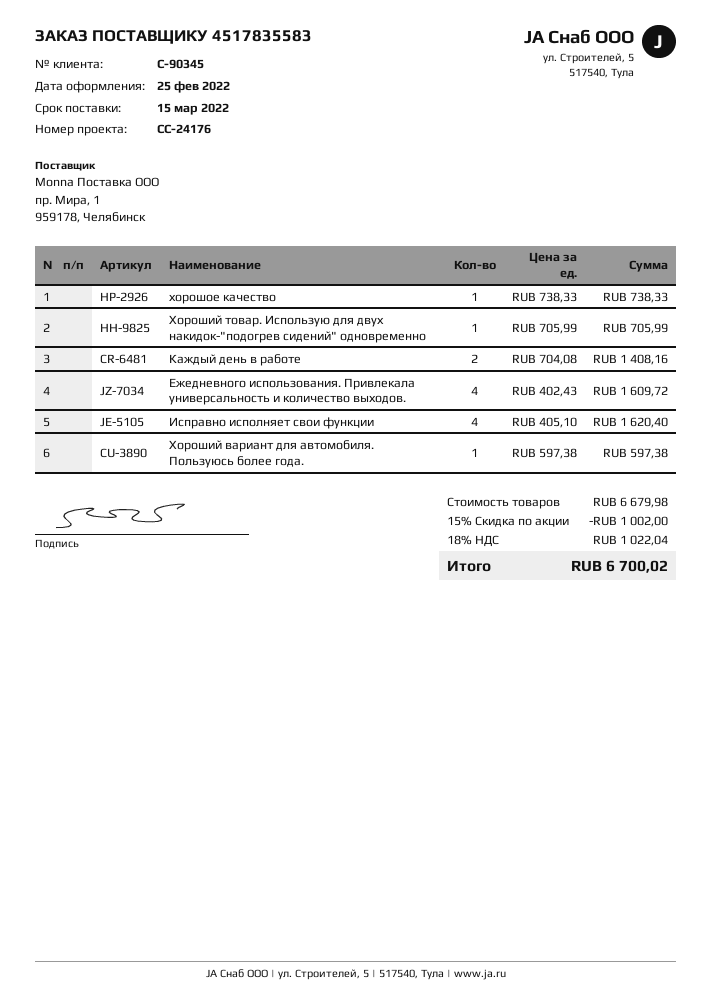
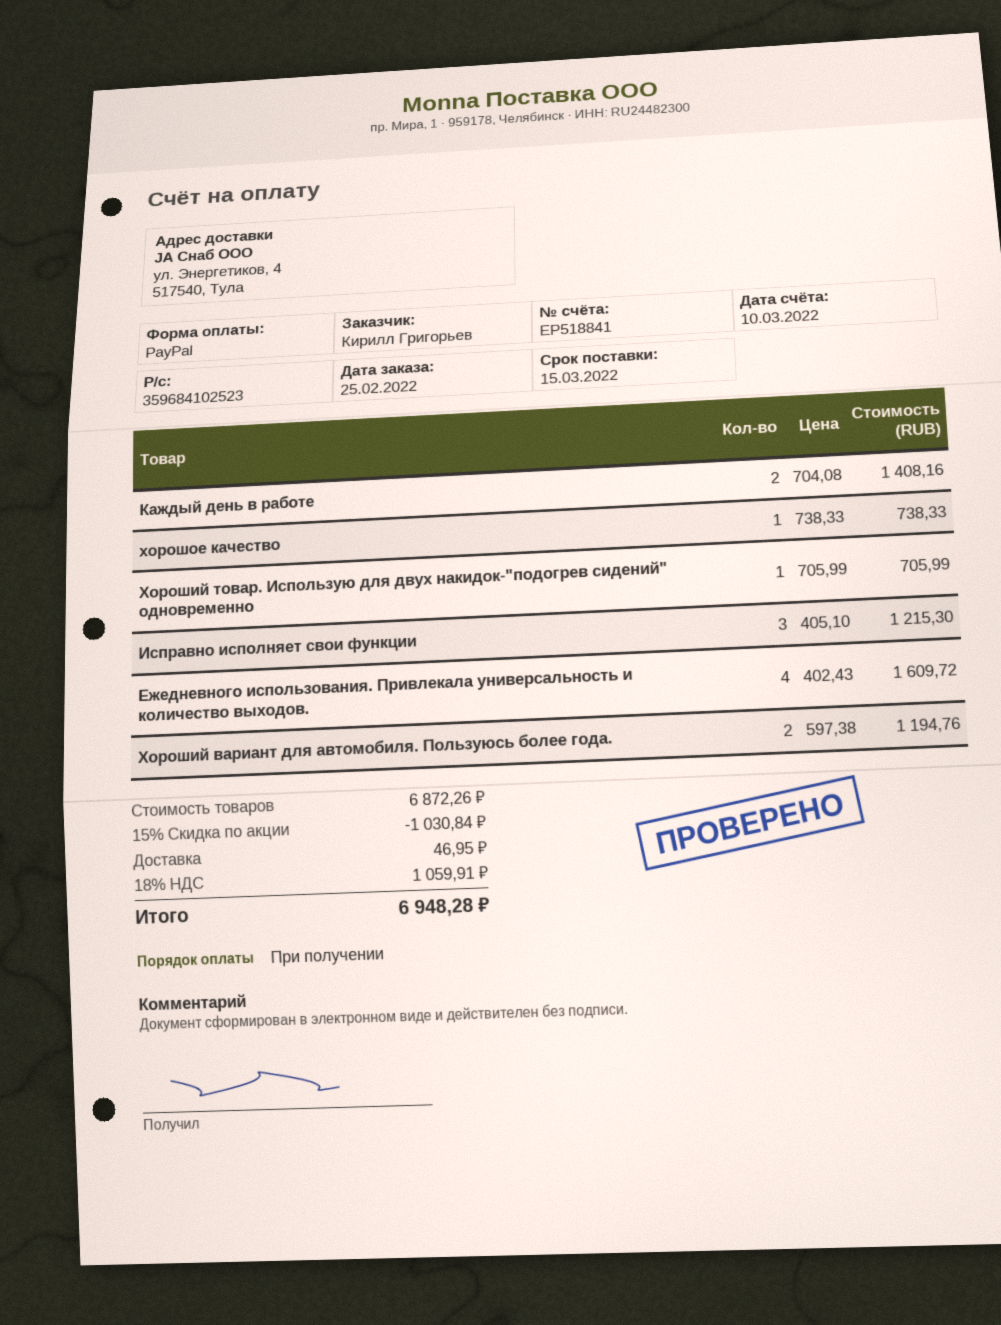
Исправно исполняет свои функции: 4 x 405.10 = 1620.40 -> 3 x 405.10 = 1215.30
Хороший вариант для автомобиля. Пользуюсь более года.: 1 x 597.38 = 597.38 -> 2 x 597.38 = 1194.76
subtotal: 6679.98 -> 6872.26
discount: 15% = 1002.00 -> 15% = 1030.84
shipping: none -> 46.95
tax: 18% = 1022.04 -> 18% = 1059.91
total: 6700.02 -> 6948.28

